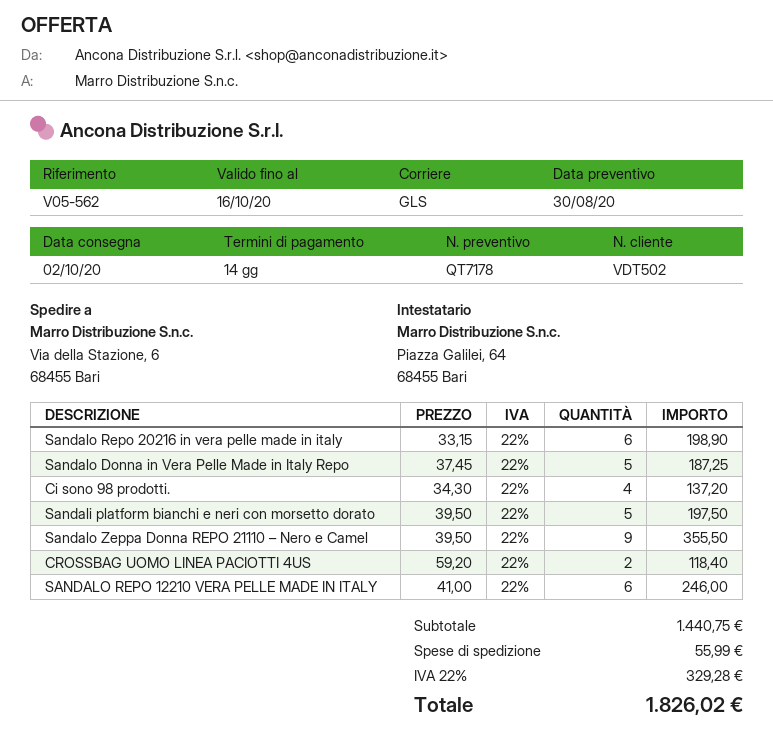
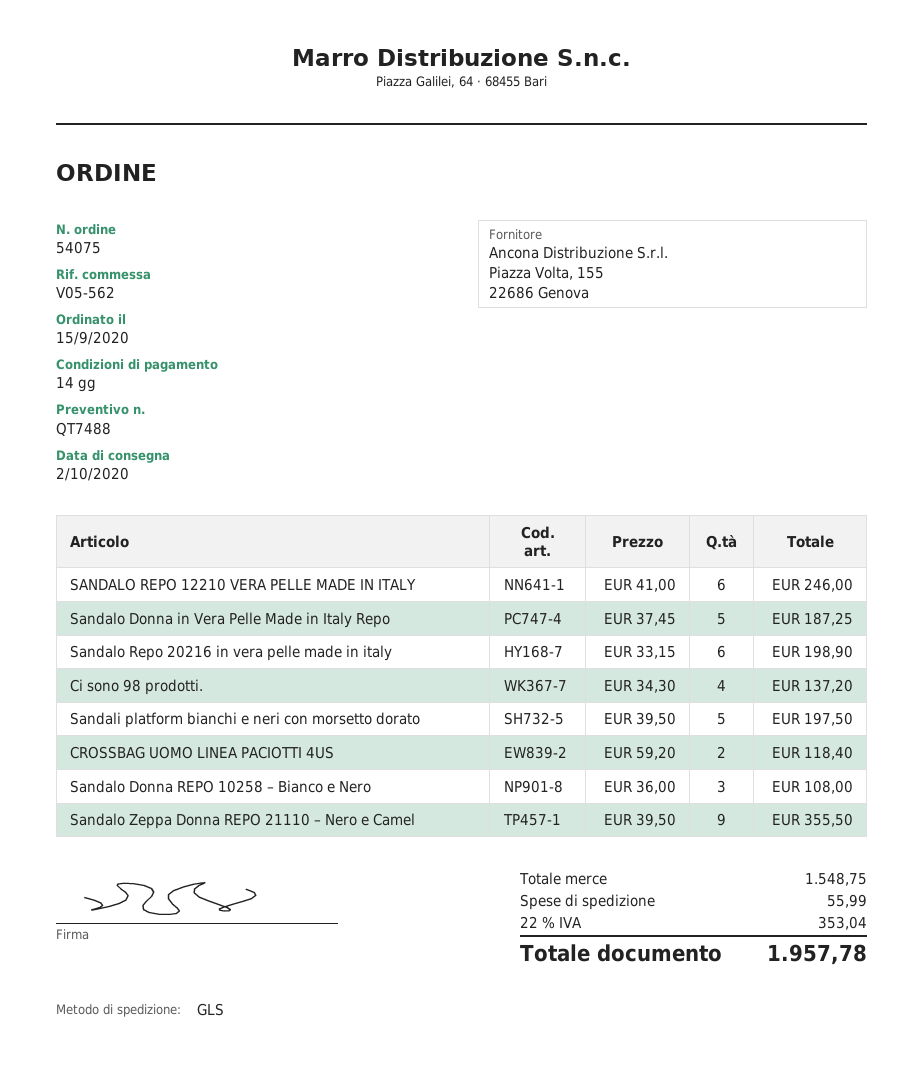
quote number: QT7178 -> QT7488
Sandalo Donna REPO 10258 – Bianco e Nero: none -> 3 x 36.00 = 108.00
subtotal: 1440.75 -> 1548.75
tax: 22% = 329.28 -> 22% = 353.04
total: 1826.02 -> 1957.78

